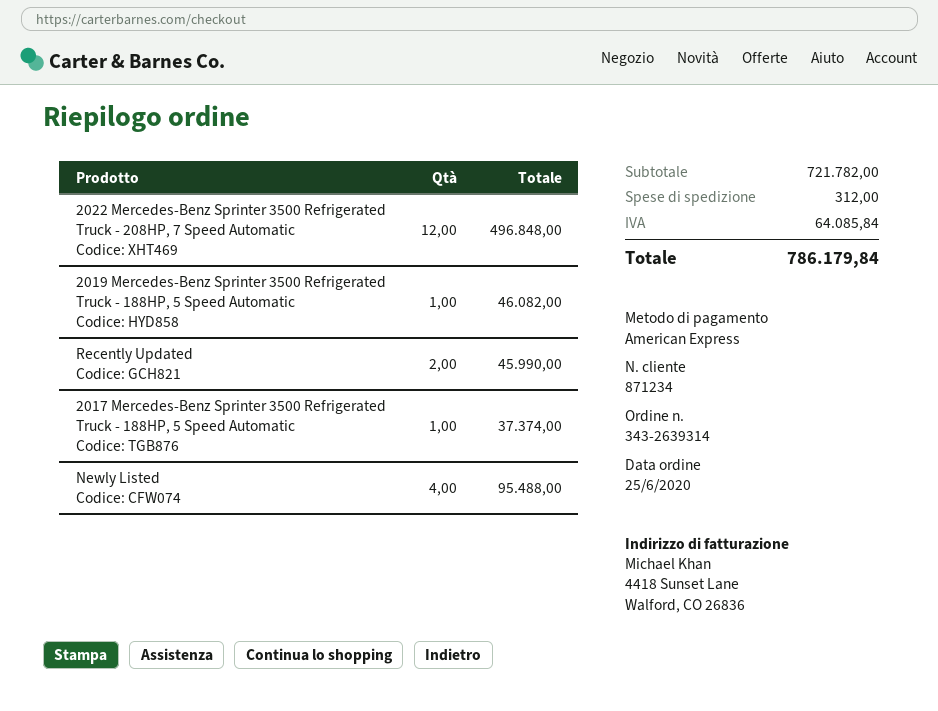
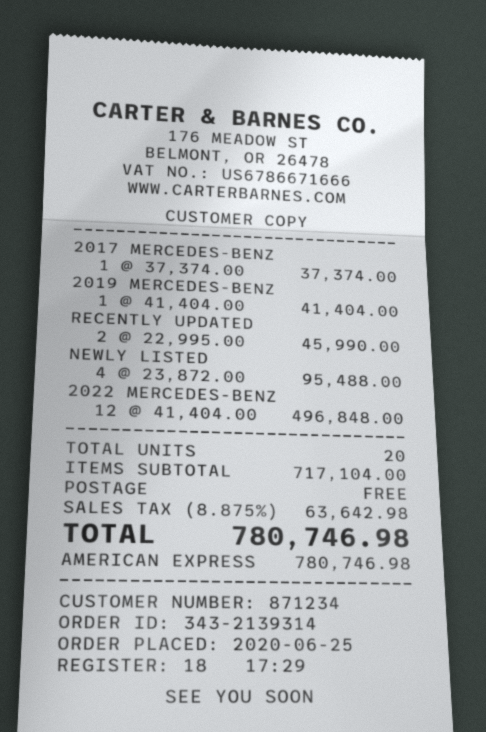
order number: 343-2639314 -> 343-2139314
2019 Mercedes-Benz Sprinter 3500 Refrigerated Truck - 188HP, 5 Speed Automatic: 1 for 46082.00 -> 1 for 41404.00
subtotal: 721782.00 -> 717104.00
shipping: 312.00 -> 0.00
tax: 64085.84 -> 63642.98
total: 786179.84 -> 780746.98

